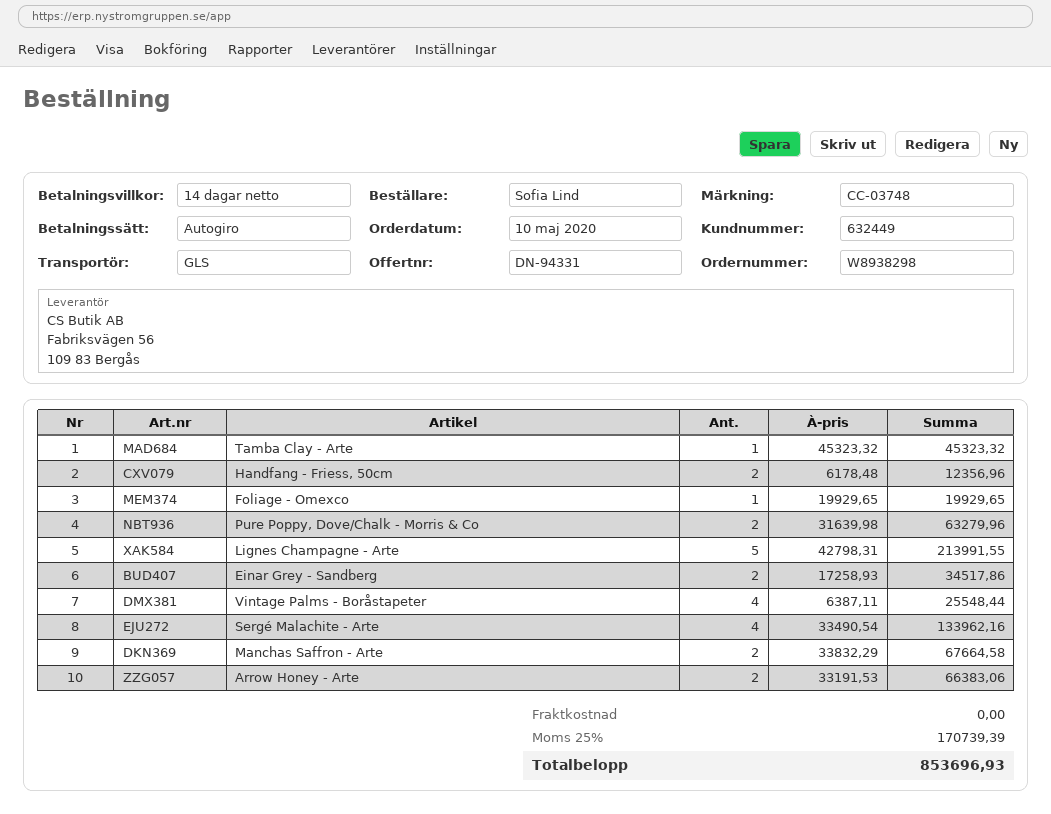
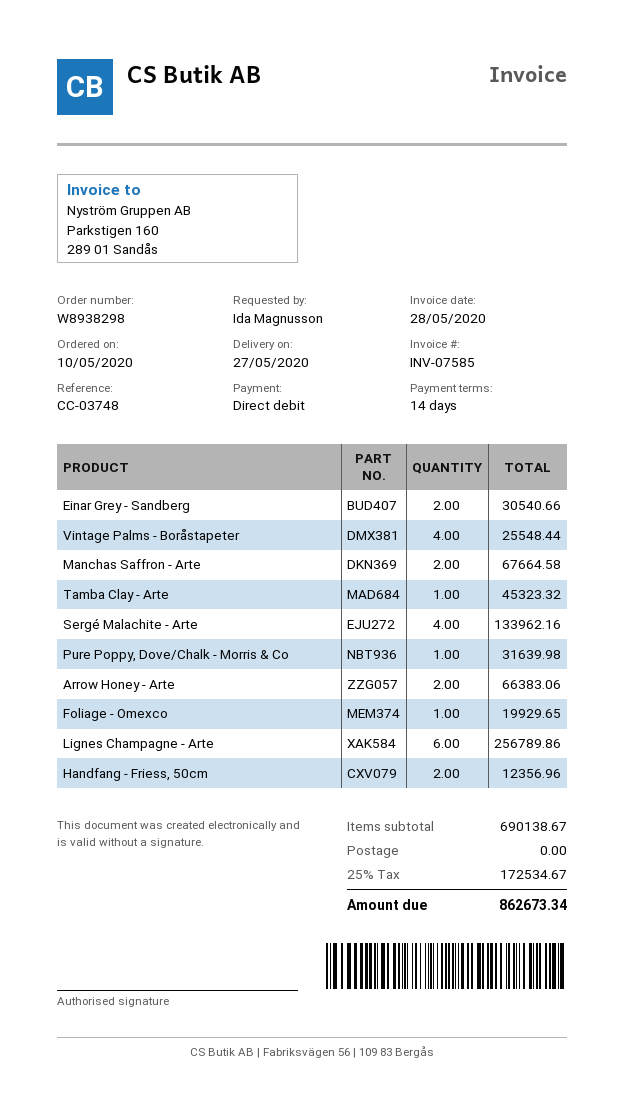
ordered by: Sofia Lind -> Ida Magnusson
Pure Poppy, Dove/Chalk - Morris & Co: 2 for 63279.96 -> 1 for 31639.98
Lignes Champagne - Arte: 5 for 213991.55 -> 6 for 256789.86
Einar Grey - Sandberg: 2 for 34517.86 -> 2 for 30540.66
tax: 25% = 170739.39 -> 25% = 172534.67
total: 853696.93 -> 862673.34

